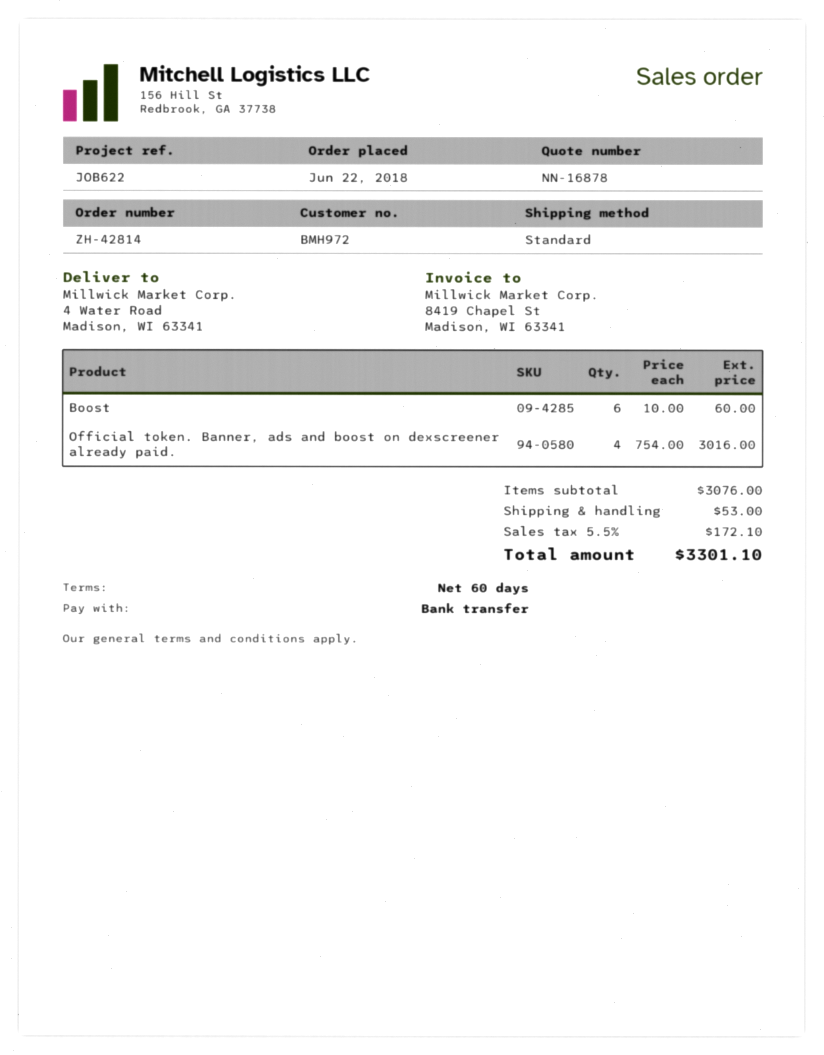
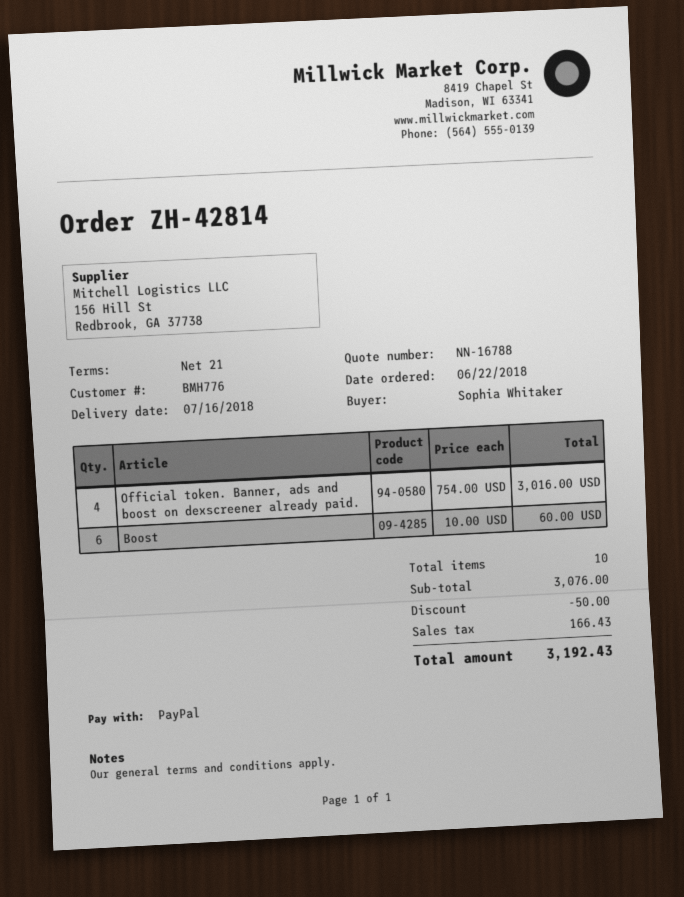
quote number: NN-16878 -> NN-16788
payment terms: 60 days -> 21 days
customer number: BMH972 -> BMH776
payment method: bank transfer -> PayPal
discount: none -> 50.00
shipping: 53.00 -> none
tax: 172.10 -> 166.43
total: 3301.10 -> 3192.43

